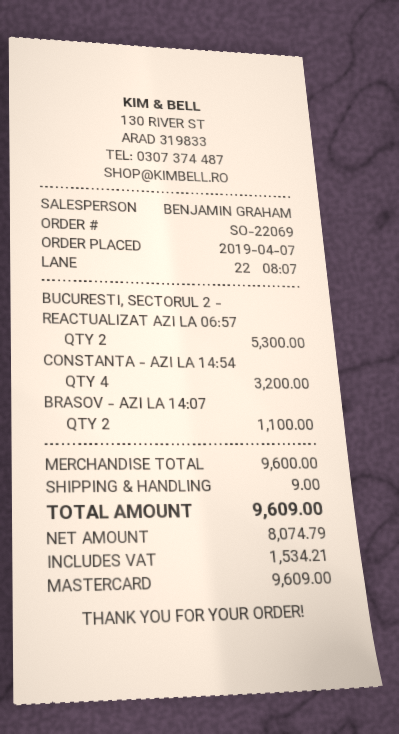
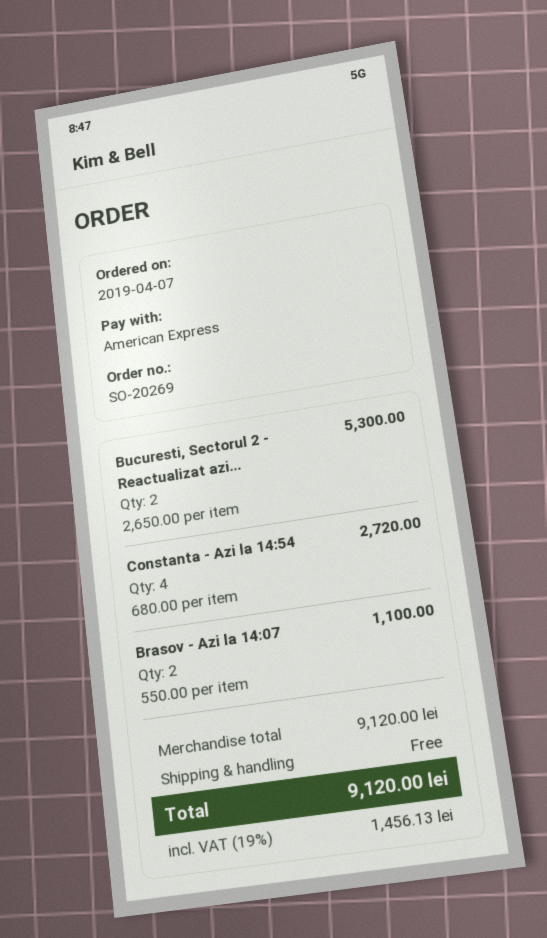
order number: SO-22069 -> SO-20269
payment method: Mastercard -> American Express
CONSTANTA - AZI LA 14:54: 4 for 3200.00 -> 4 for 2720.00
subtotal: 9600.00 -> 9120.00
shipping: 9.00 -> 0.00
tax: 1534.21 -> 1456.13
total: 9609.00 -> 9120.00

